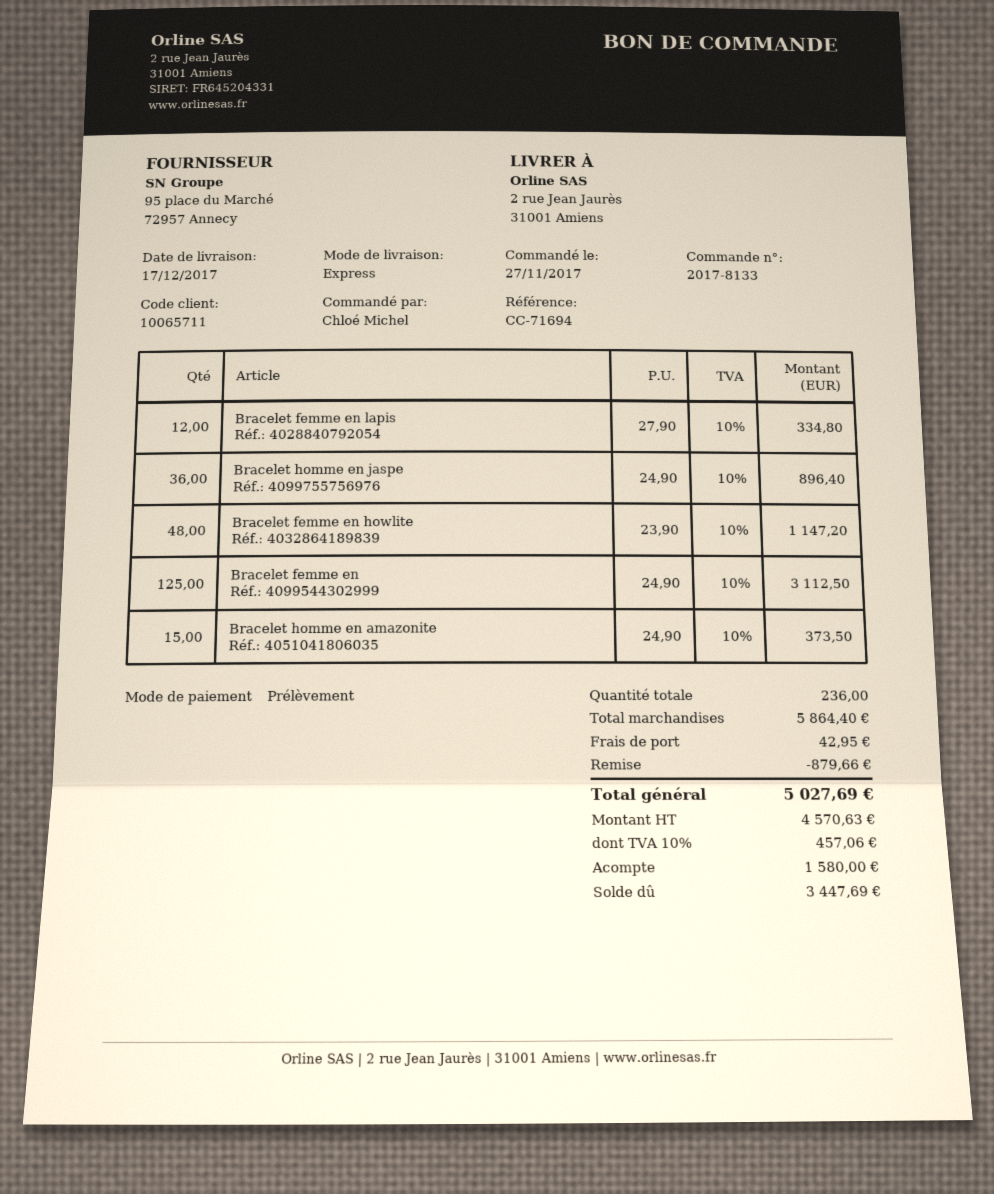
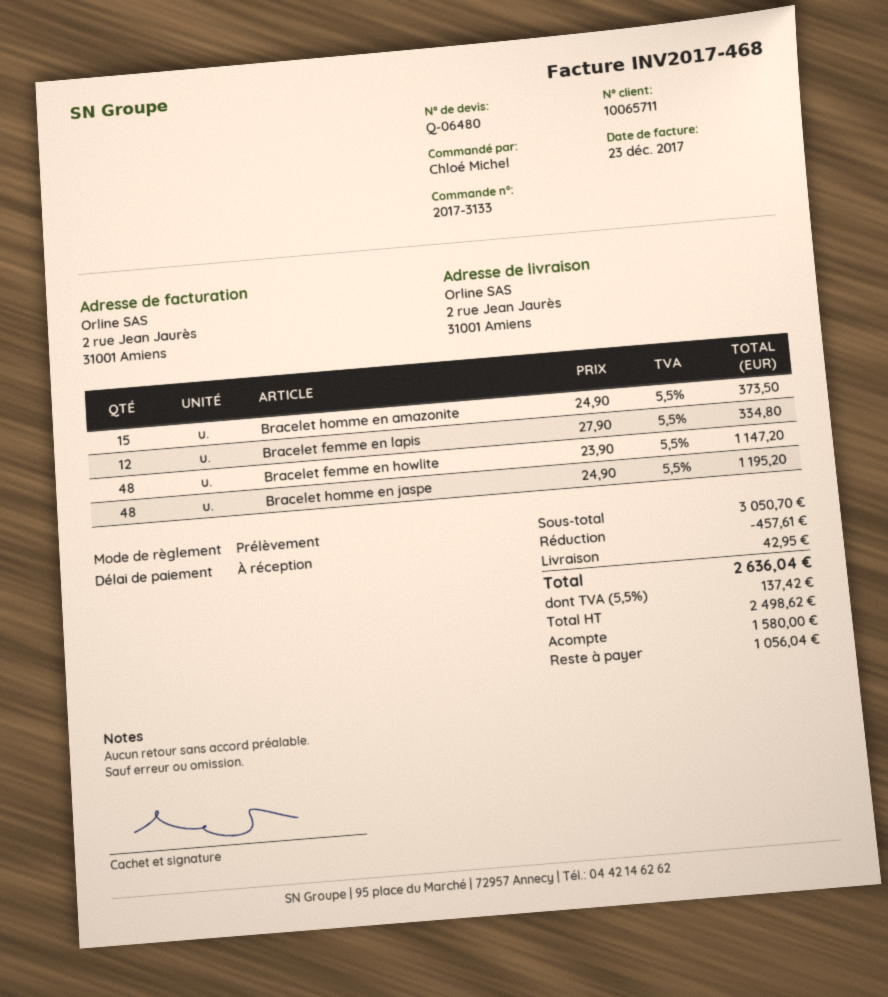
order number: 2017-8133 -> 2017-3133
Bracelet homme en jaspe: 36 x 24.90 = 896.40 -> 48 x 24.90 = 1195.20
Bracelet femme en: 125 x 24.90 = 3112.50 -> none
subtotal: 5864.40 -> 3050.70
discount: 879.66 -> 457.61
net: 4570.63 -> 2498.62
tax: 10% = 457.06 -> 5.5% = 137.42
total: 5027.69 -> 2636.04
balance: 3447.69 -> 1056.04

